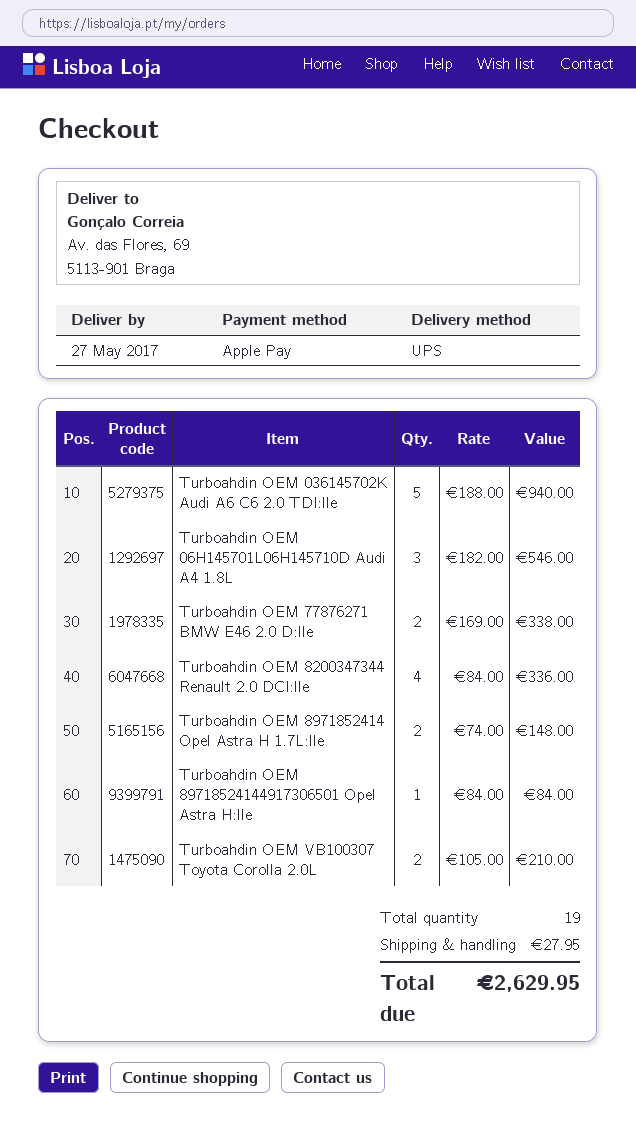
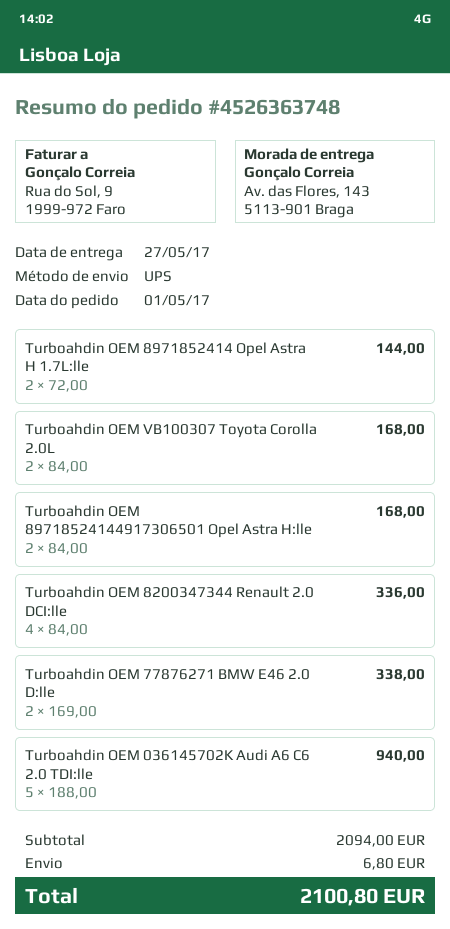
ship to: Av. das Flores, 69, 5113-901 Braga -> Av. das Flores, 143, 5113-901 Braga
Turboahdin OEM 06H145701L06H145710D Audi A4 1.8L: 3 x 182.00 = 546.00 -> none
Turboahdin OEM 8971852414 Opel Astra H 1.7L:lle: 2 x 74.00 = 148.00 -> 2 x 72.00 = 144.00
Turboahdin OEM 89718524144917306501 Opel Astra H:lle: 1 x 84.00 = 84.00 -> 2 x 84.00 = 168.00
Turboahdin OEM VB100307 Toyota Corolla 2.0L: 2 x 105.00 = 210.00 -> 2 x 84.00 = 168.00
shipping: 27.95 -> 6.80
total: 2629.95 -> 2100.80

